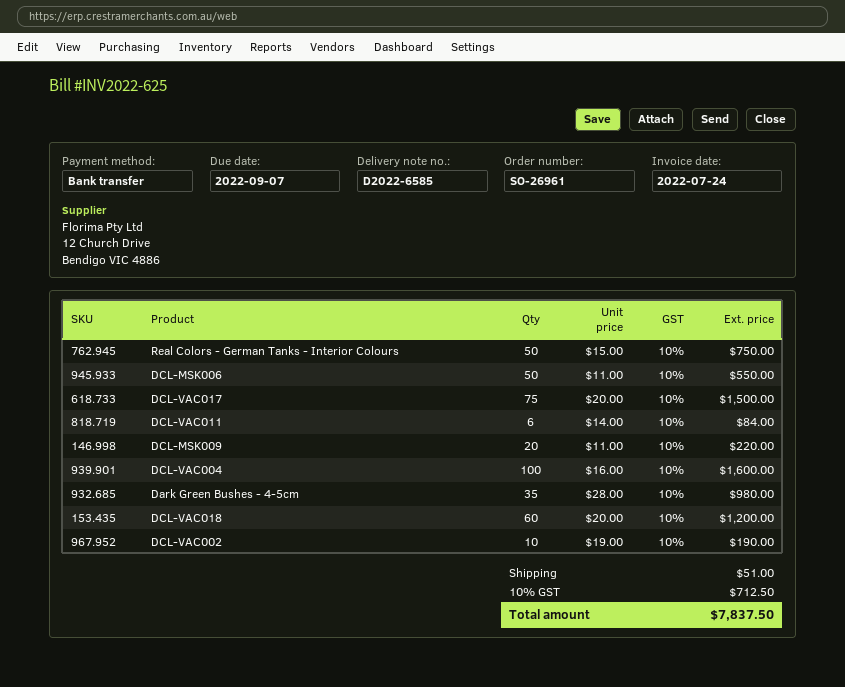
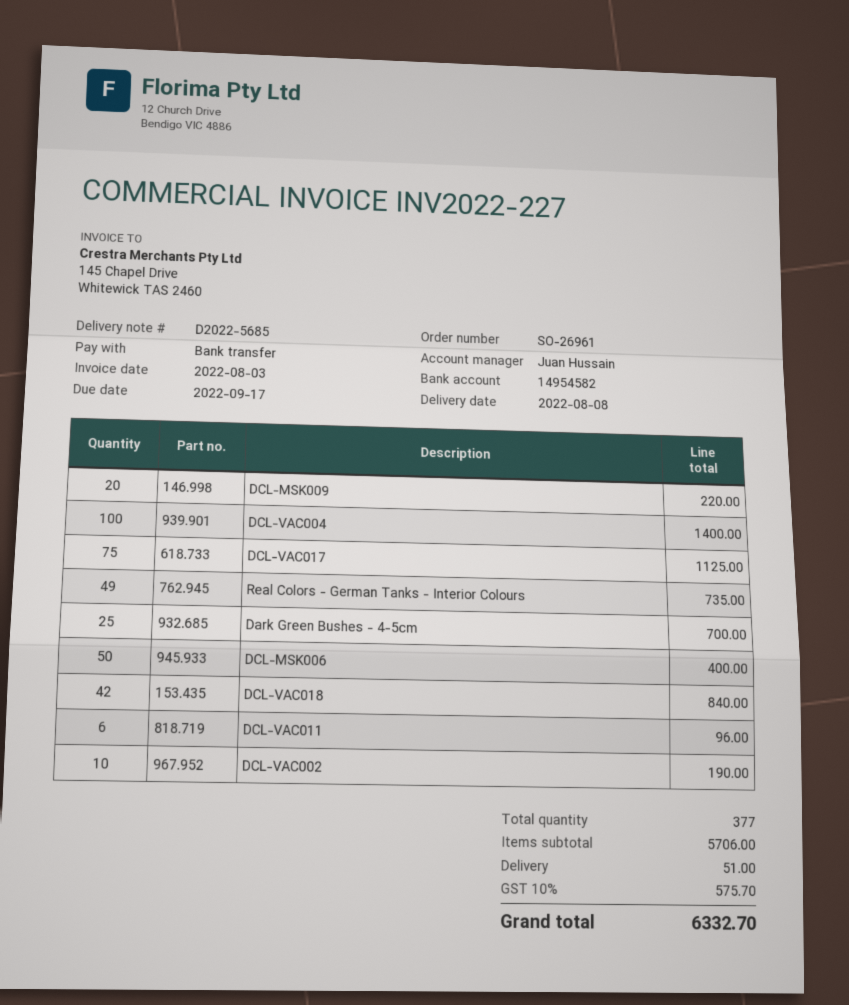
delivery note number: D2022-6585 -> D2022-5685
invoice number: INV2022-625 -> INV2022-227
invoice date: 2022-07-24 -> 2022-08-03
due date: 2022-09-07 -> 2022-09-17
Real Colors - German Tanks - Interior Colours: 50 for 750.00 -> 49 for 735.00
DCL-MSK006: 50 for 550.00 -> 50 for 400.00
DCL-VAC017: 75 for 1500.00 -> 75 for 1125.00
DCL-VAC011: 6 for 84.00 -> 6 for 96.00
DCL-VAC004: 100 for 1600.00 -> 100 for 1400.00
Dark Green Bushes - 4-5cm: 35 for 980.00 -> 25 for 700.00
DCL-VAC018: 60 for 1200.00 -> 42 for 840.00
tax: 10% = 712.50 -> 10% = 575.70
total: 7837.50 -> 6332.70

